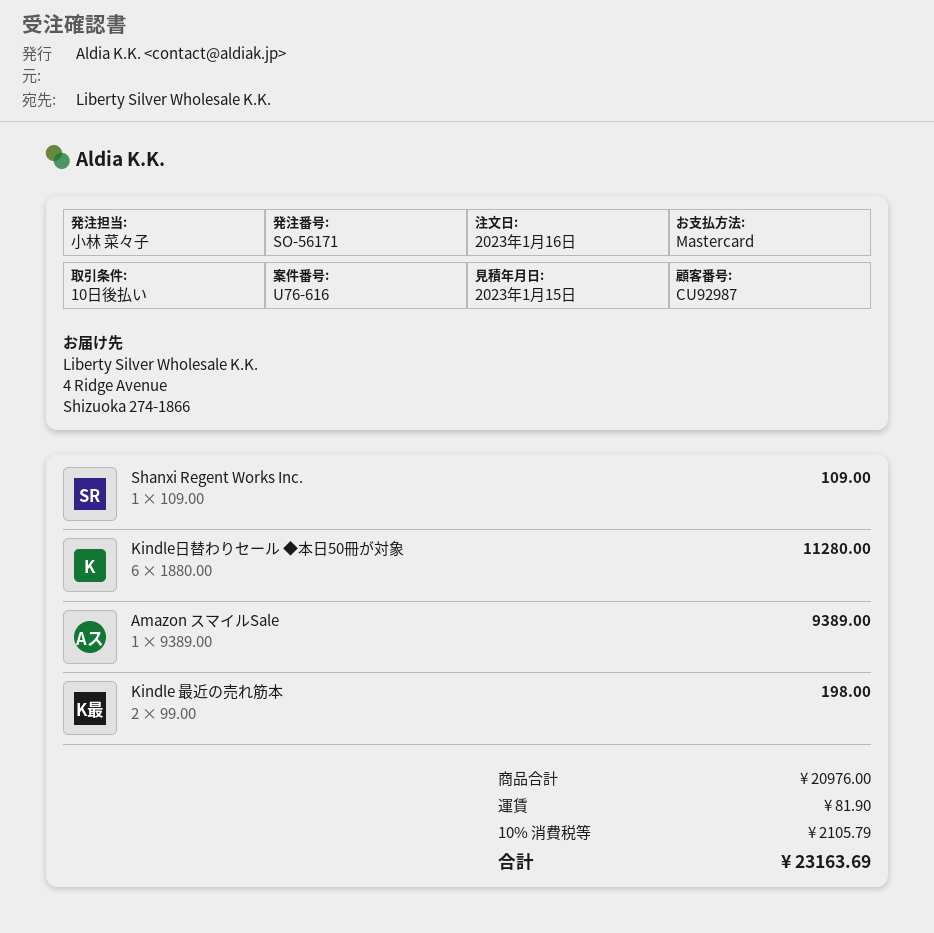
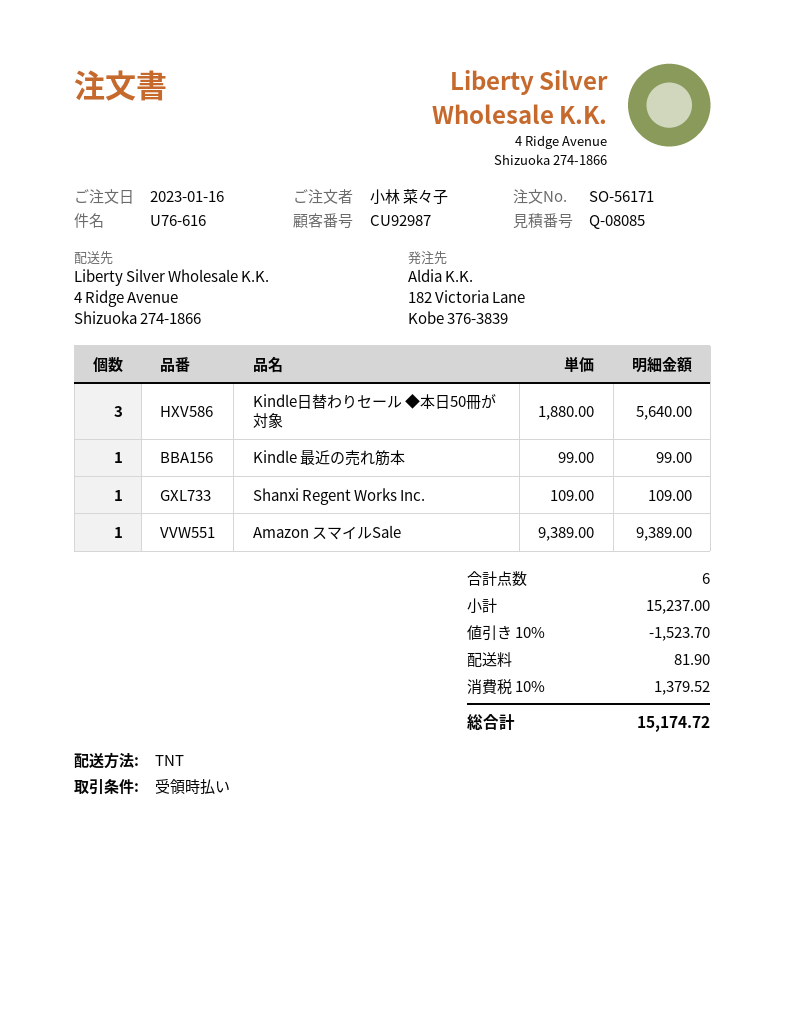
payment terms: 10 days -> on receipt
Kindle日替わりセール ◆本日50冊が対象: 6 x 1880.00 = 11280.00 -> 3 x 1880.00 = 5640.00
Kindle 最近の売れ筋本: 2 x 99.00 = 198.00 -> 1 x 99.00 = 99.00
subtotal: 20976.00 -> 15237.00
discount: none -> 10% = 1523.70
tax: 10% = 2105.79 -> 10% = 1379.52
total: 23163.69 -> 15174.72

